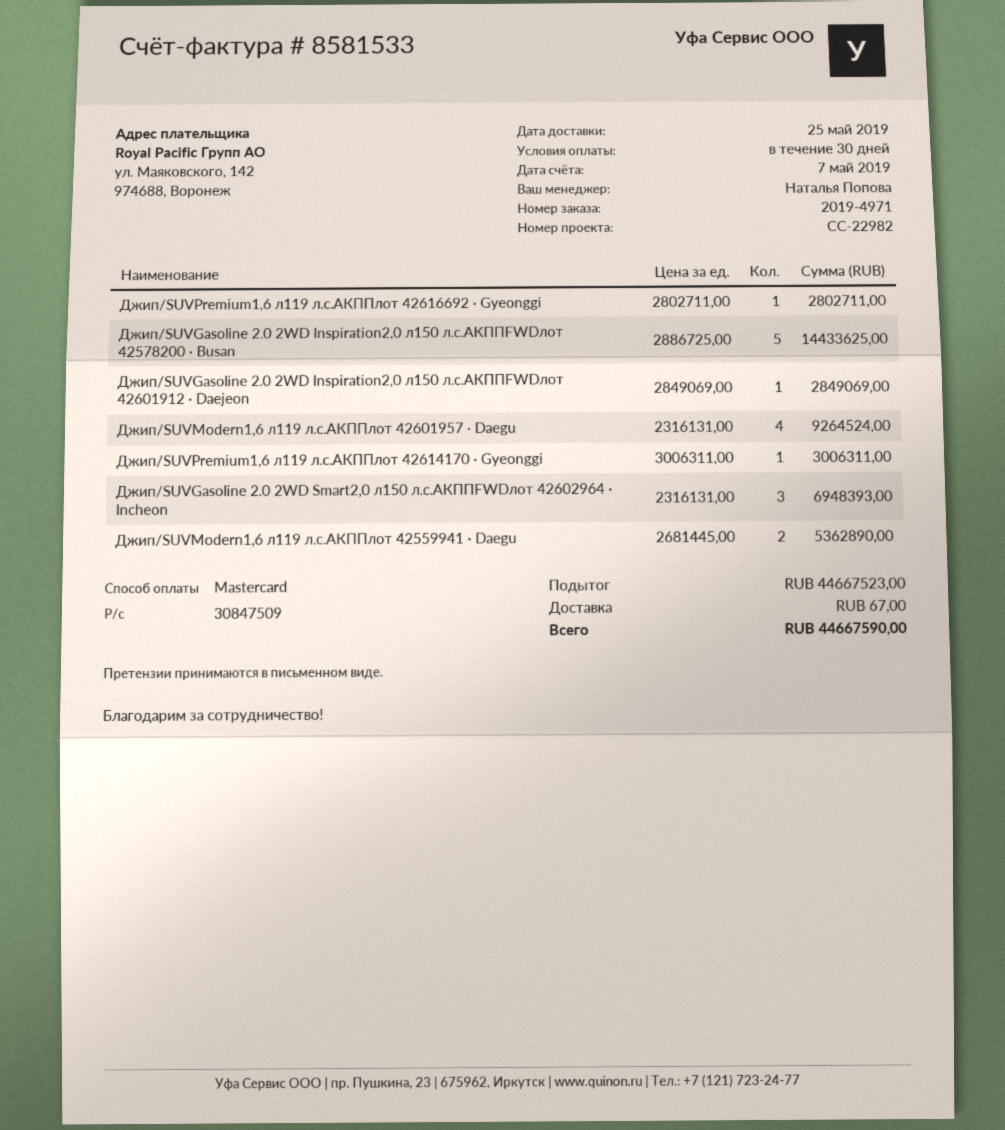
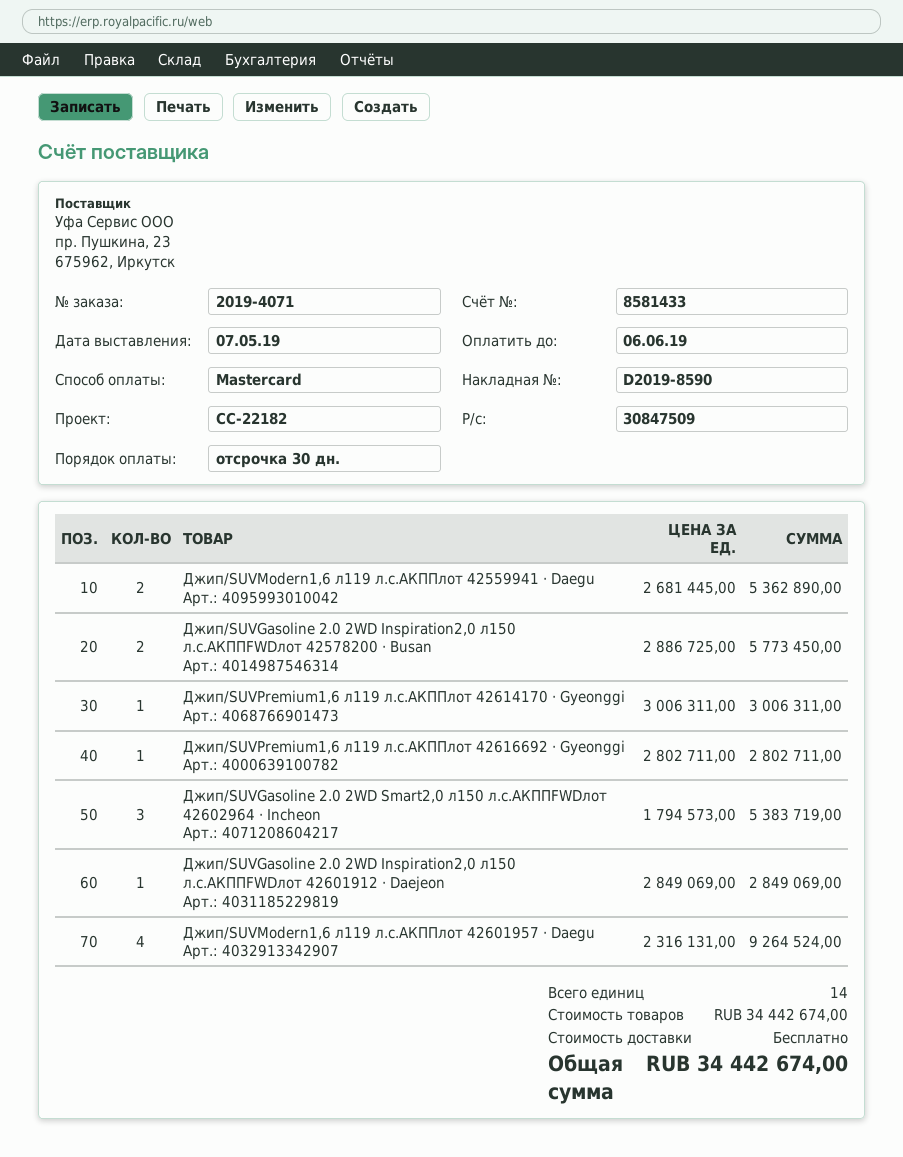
order number: 2019-4971 -> 2019-4071
invoice number: 8581533 -> 8581433
reference: CC-22982 -> CC-22182
Джип/SUVGasoline 2.0 2WD Inspiration2,0 л150 л.с.АКППFWDлот 42578200 · Busan: 5 x 2886725.00 = 14433625.00 -> 2 x 2886725.00 = 5773450.00
Джип/SUVGasoline 2.0 2WD Smart2,0 л150 л.с.АКППFWDлот 42602964 · Incheon: 3 x 2316131.00 = 6948393.00 -> 3 x 1794573.00 = 5383719.00
subtotal: 44667523.00 -> 34442674.00
shipping: 67.00 -> 0.00
total: 44667590.00 -> 34442674.00

